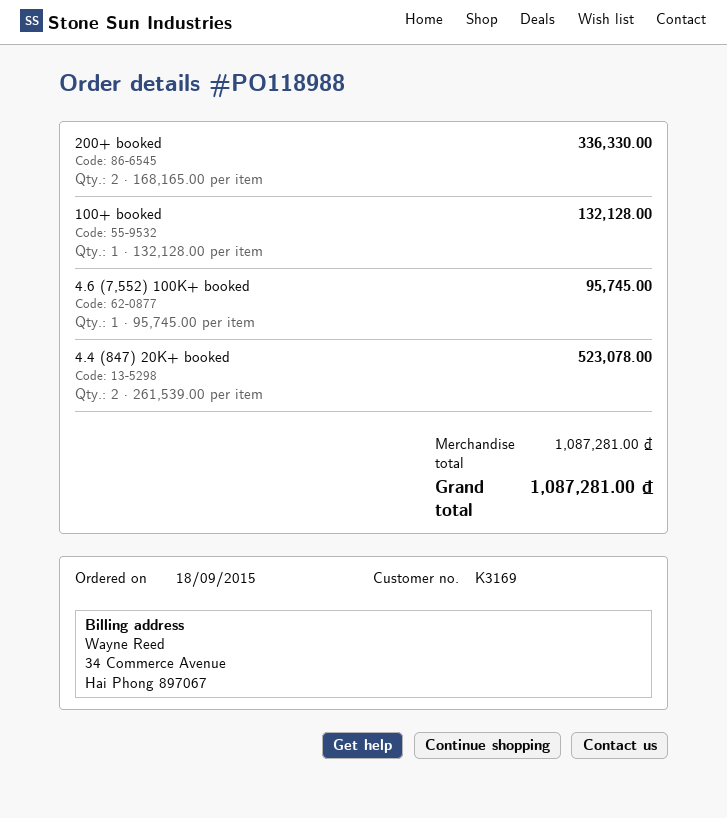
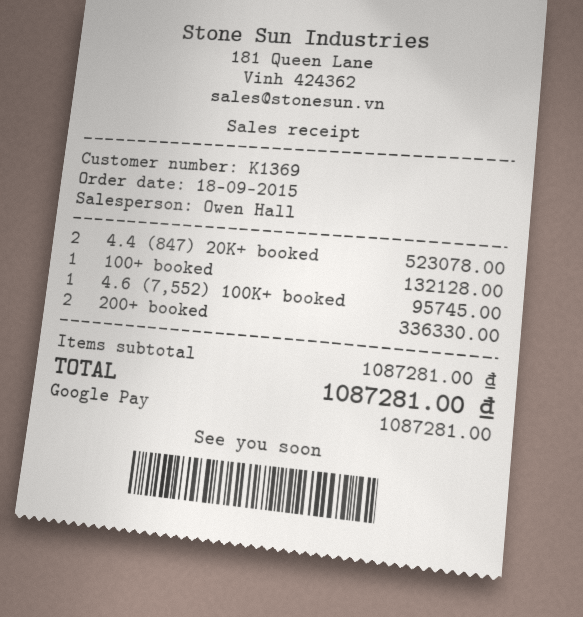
customer number: K3169 -> K1369

